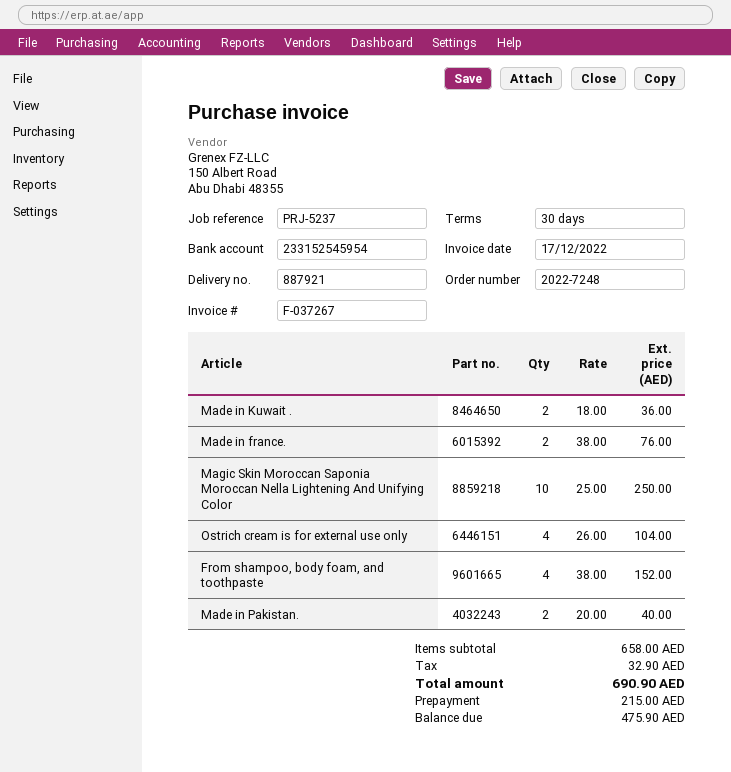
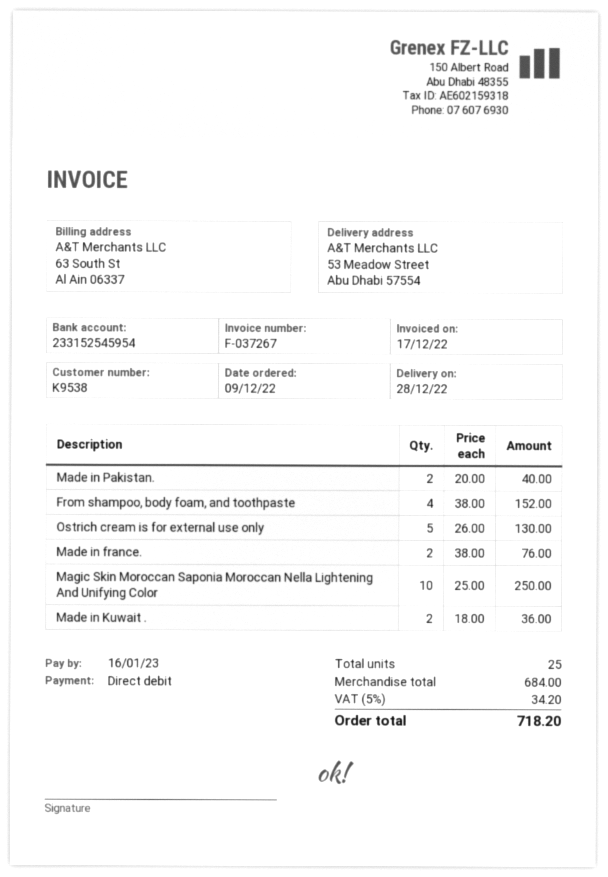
Ostrich cream is for external use only: 4 x 26.00 = 104.00 -> 5 x 26.00 = 130.00
subtotal: 658.00 -> 684.00
tax: 32.90 -> 34.20
total: 690.90 -> 718.20

